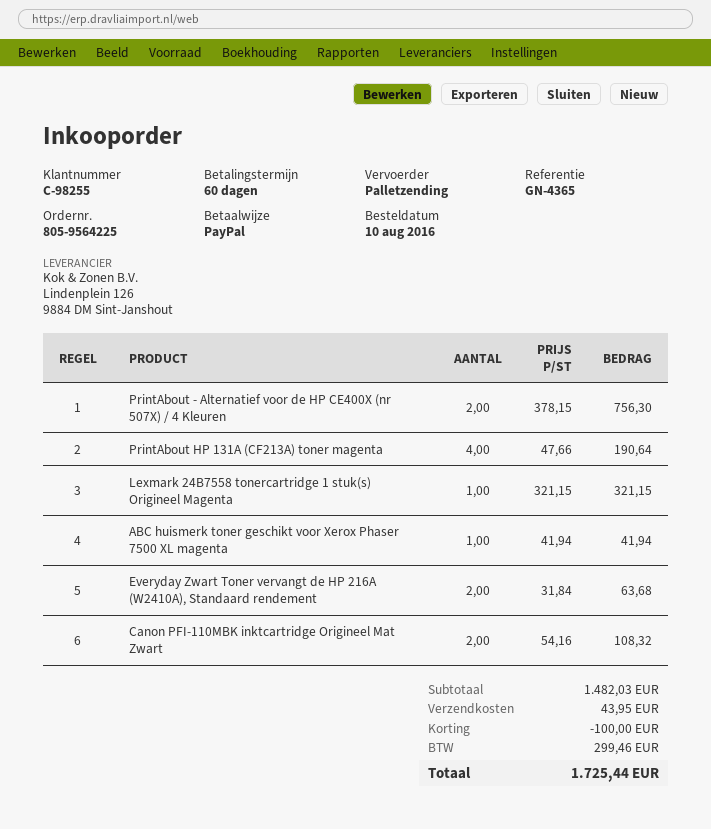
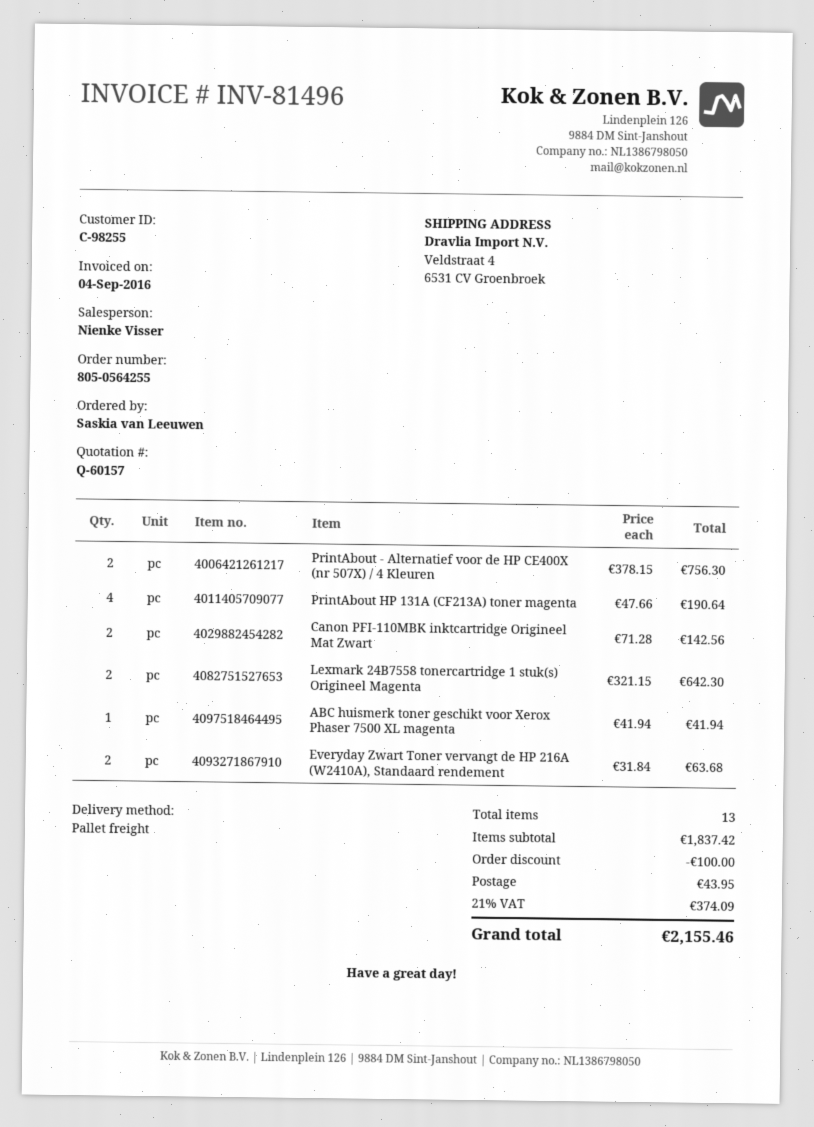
order number: 805-9564225 -> 805-0564255
Lexmark 24B7558 tonercartridge 1 stuk(s) Origineel Magenta: 1 x 321.15 = 321.15 -> 2 x 321.15 = 642.30
Canon PFI-110MBK inktcartridge Origineel Mat Zwart: 2 x 54.16 = 108.32 -> 2 x 71.28 = 142.56
subtotal: 1482.03 -> 1837.42
tax: 299.46 -> 374.09
total: 1725.44 -> 2155.46

